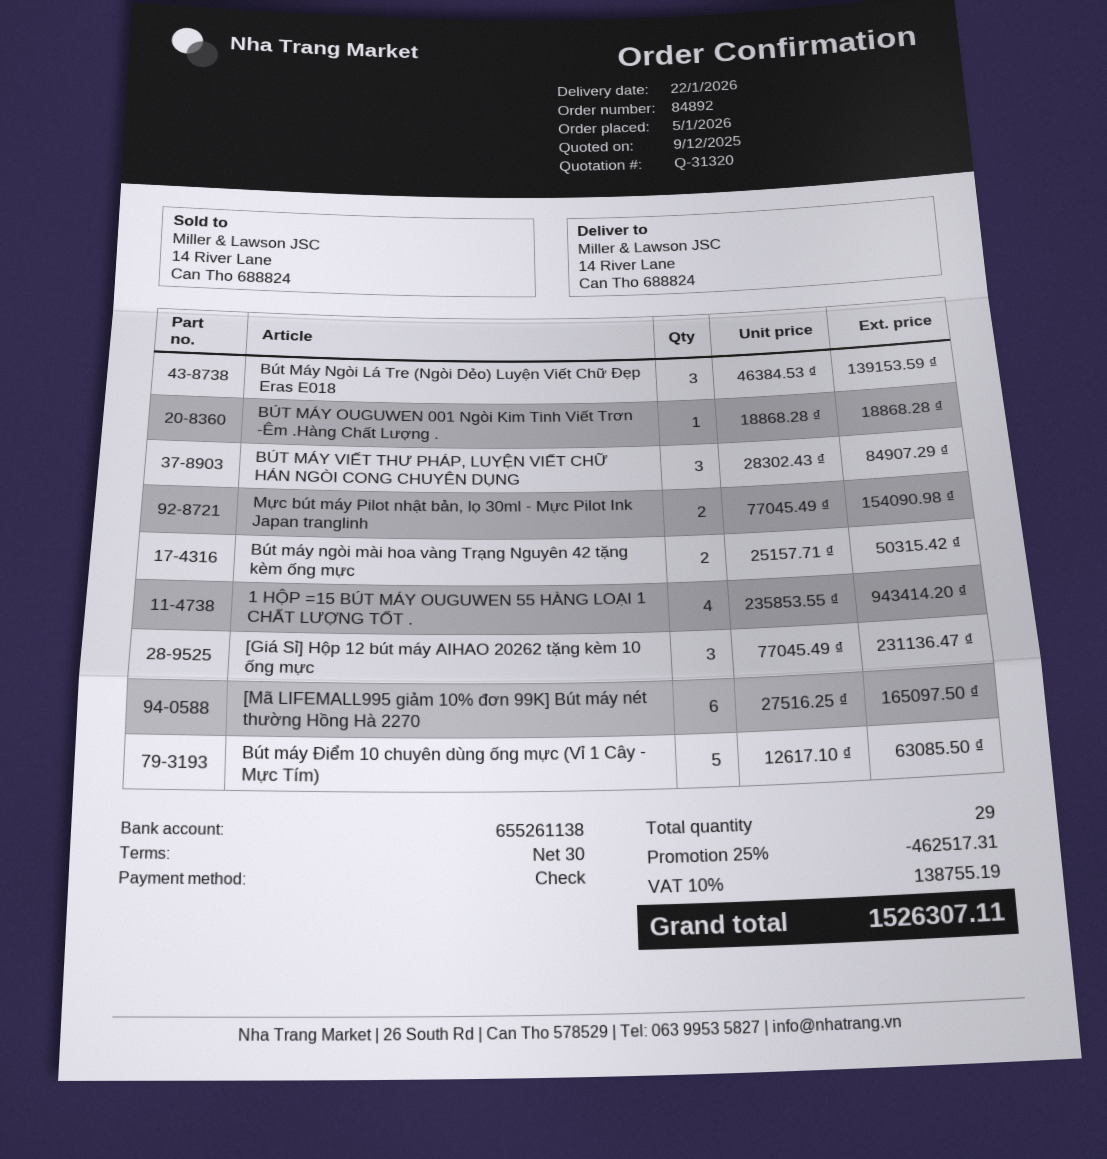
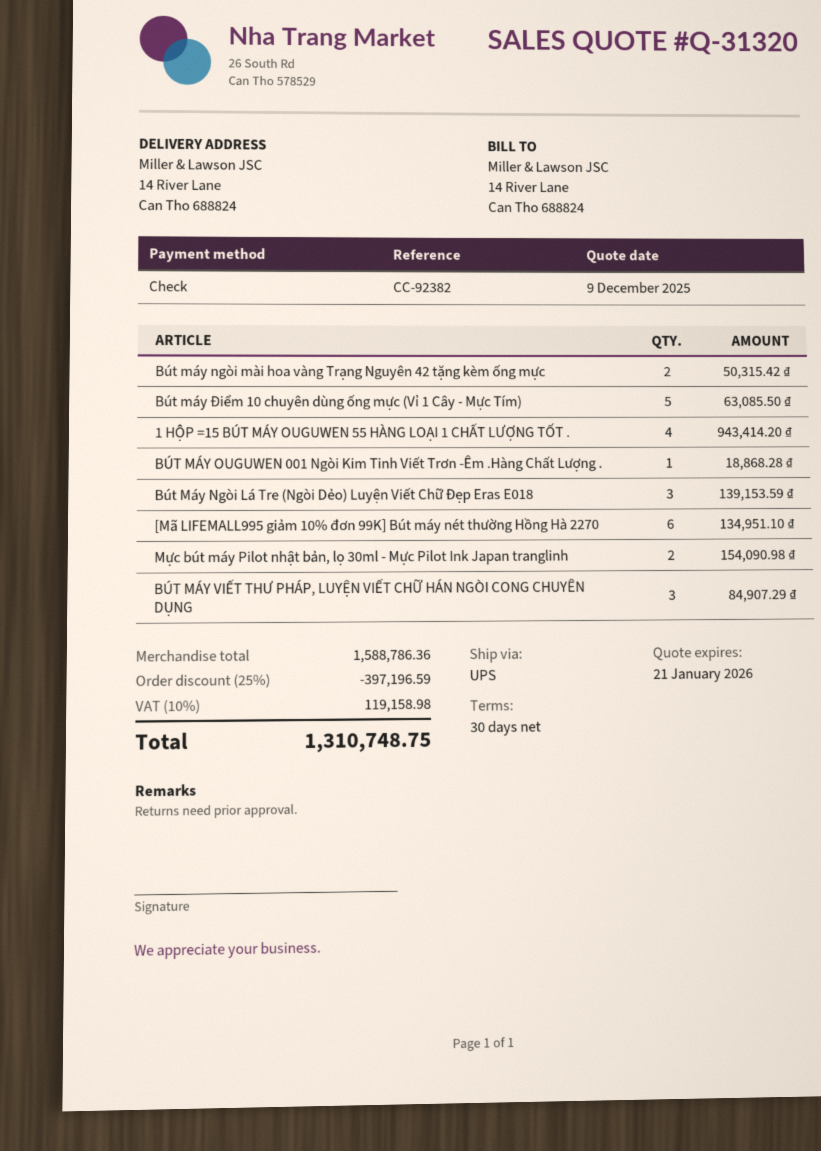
[Giá Sỉ] Hộp 12 bút máy AIHAO 20262 tặng kèm 10 ống mực: 3 for 231136.47 -> none
[Mã LIFEMALL995 giảm 10% đơn 99K] Bút máy nét thường Hồng Hà 2270: 6 for 165097.50 -> 6 for 134951.10
discount: 25% = 462517.31 -> 25% = 397196.59
tax: 10% = 138755.19 -> 10% = 119158.98
total: 1526307.11 -> 1310748.75

